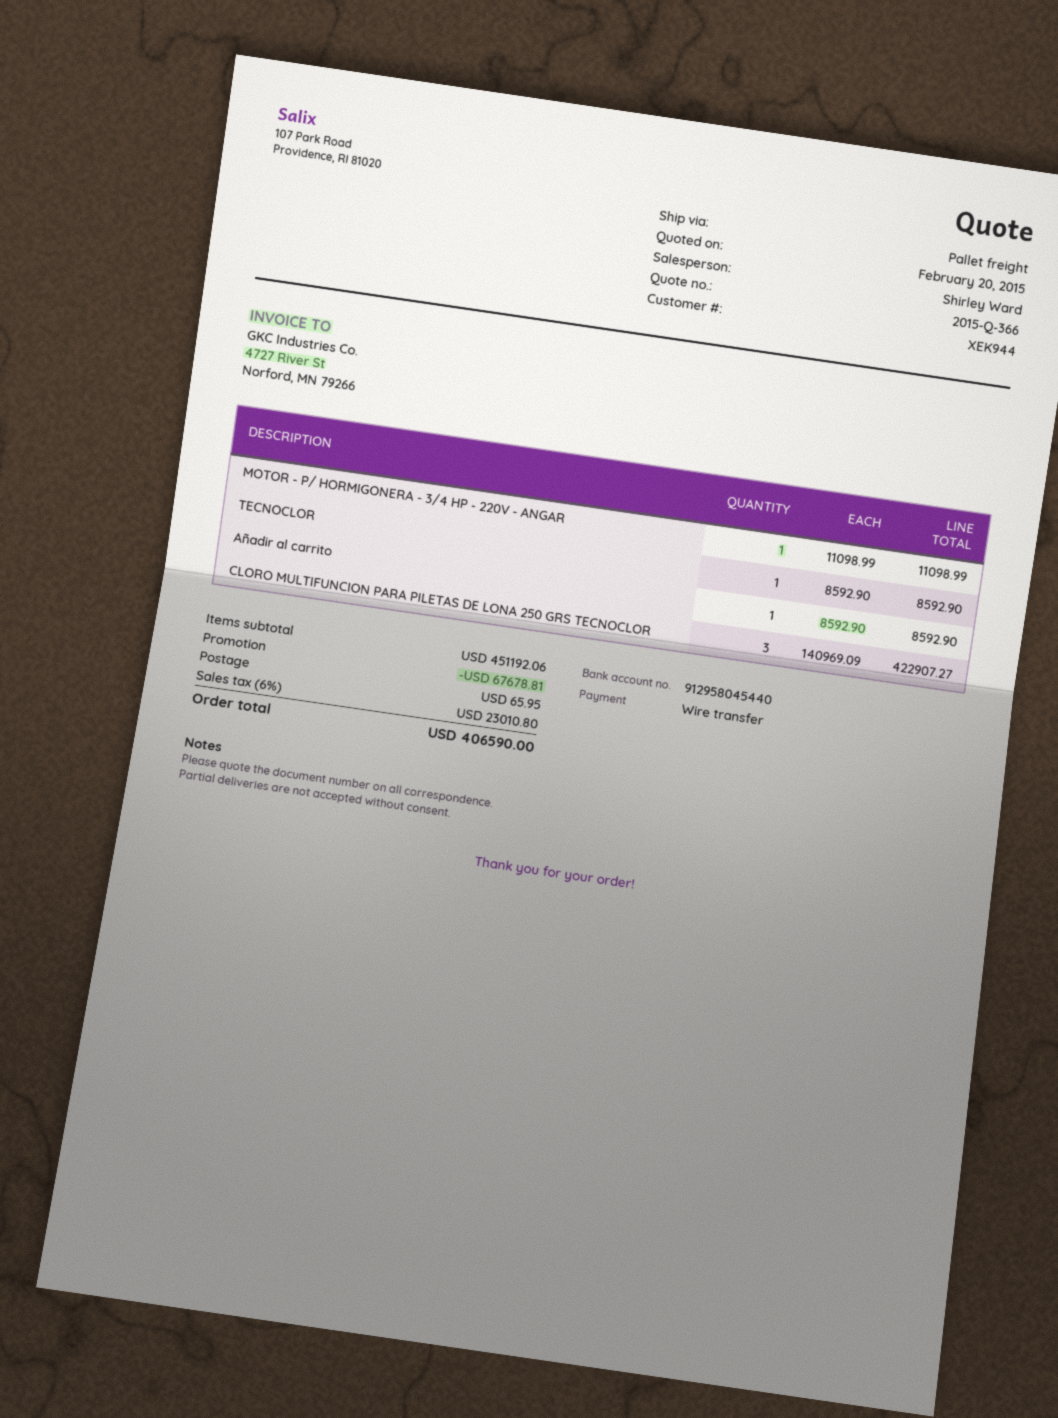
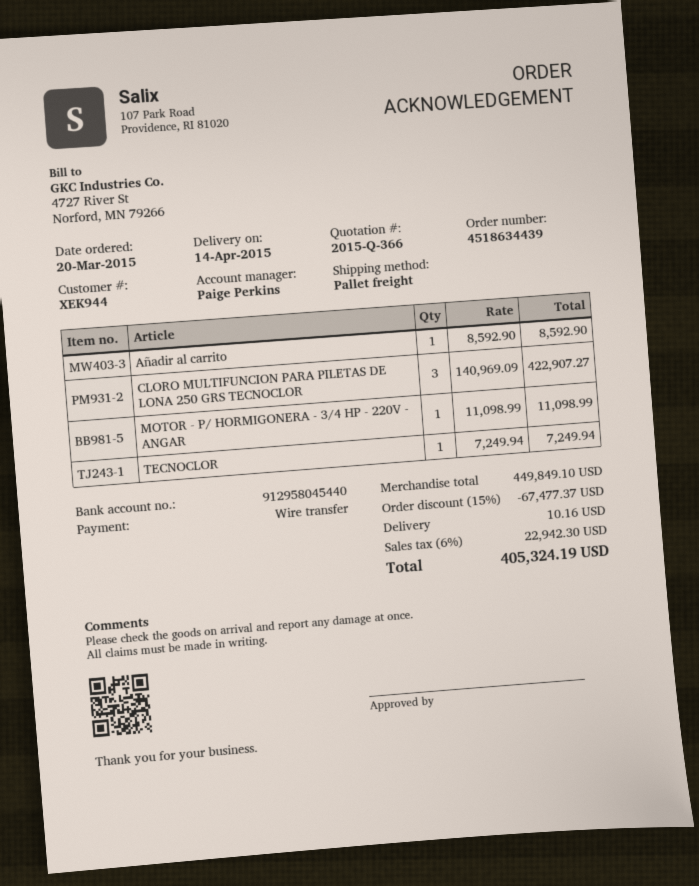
sales rep: Shirley Ward -> Paige Perkins
TECNOCLOR: 1 x 8592.90 = 8592.90 -> 1 x 7249.94 = 7249.94
subtotal: 451192.06 -> 449849.10
discount: 67678.81 -> 67477.37
shipping: 65.95 -> 10.16
tax: 6% = 23010.80 -> 6% = 22942.30
total: 406590.00 -> 405324.19

